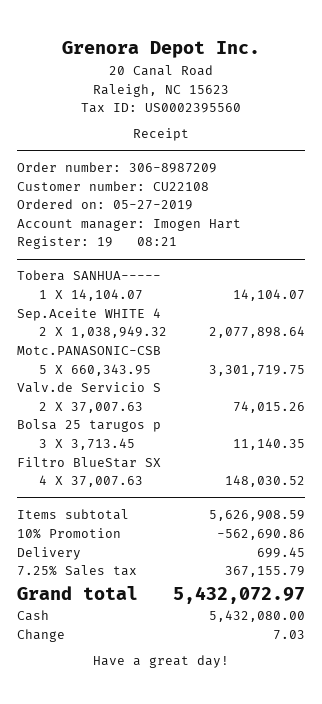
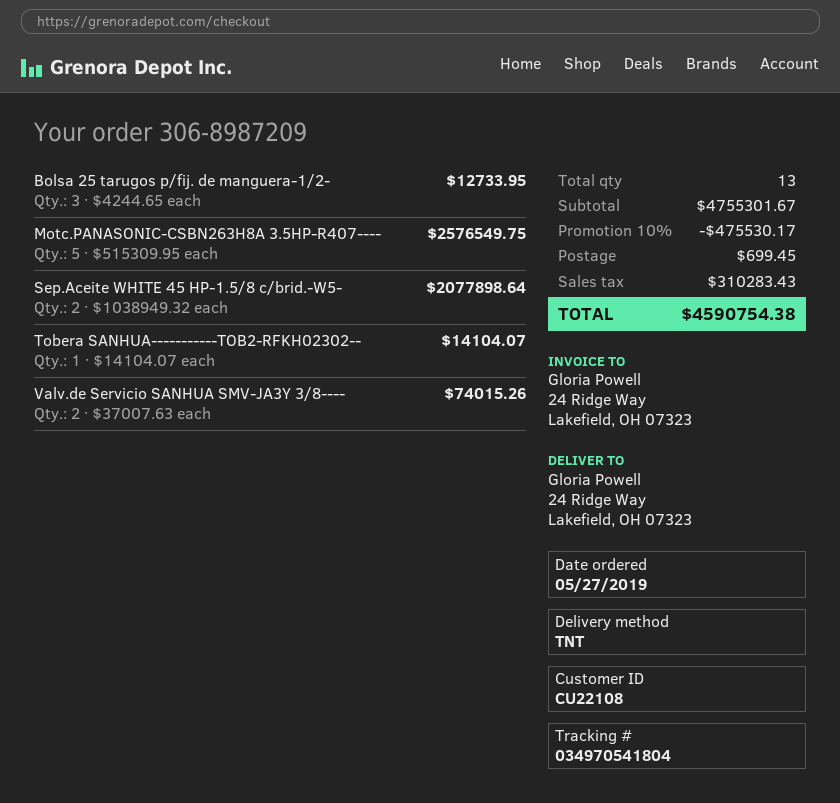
Motc.PANASONIC-CSB: 5 x 660343.95 = 3301719.75 -> 5 x 515309.95 = 2576549.75
Bolsa 25 tarugos p: 3 x 3713.45 = 11140.35 -> 3 x 4244.65 = 12733.95
Filtro BlueStar SX: 4 x 37007.63 = 148030.52 -> none
subtotal: 5626908.59 -> 4755301.67
discount: 10% = 562690.86 -> 10% = 475530.17
tax: 367155.79 -> 310283.43
total: 5432072.97 -> 4590754.38

